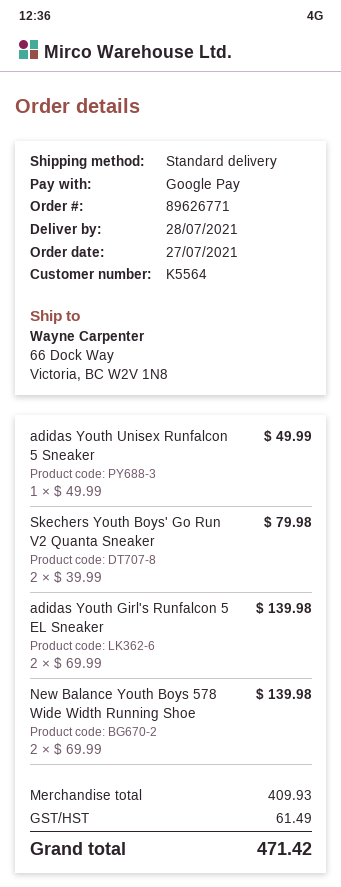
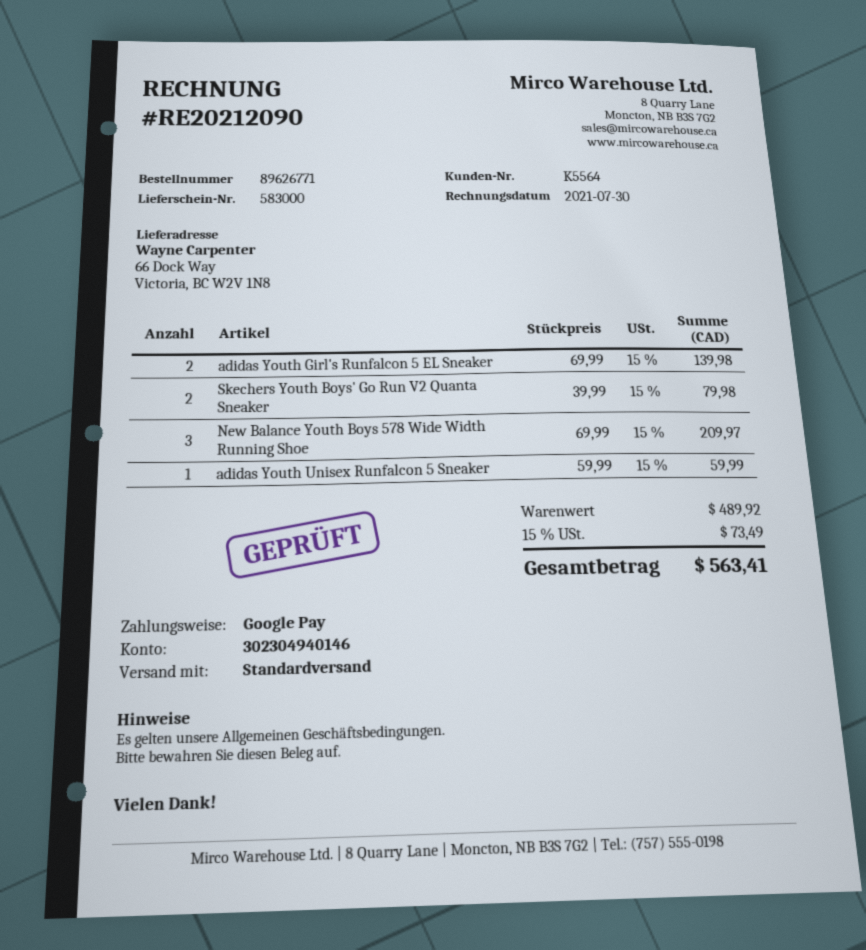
adidas Youth Unisex Runfalcon 5 Sneaker: 1 x 49.99 = 49.99 -> 1 x 59.99 = 59.99
New Balance Youth Boys 578 Wide Width Running Shoe: 2 x 69.99 = 139.98 -> 3 x 69.99 = 209.97
subtotal: 409.93 -> 489.92
tax: 61.49 -> 73.49
total: 471.42 -> 563.41

